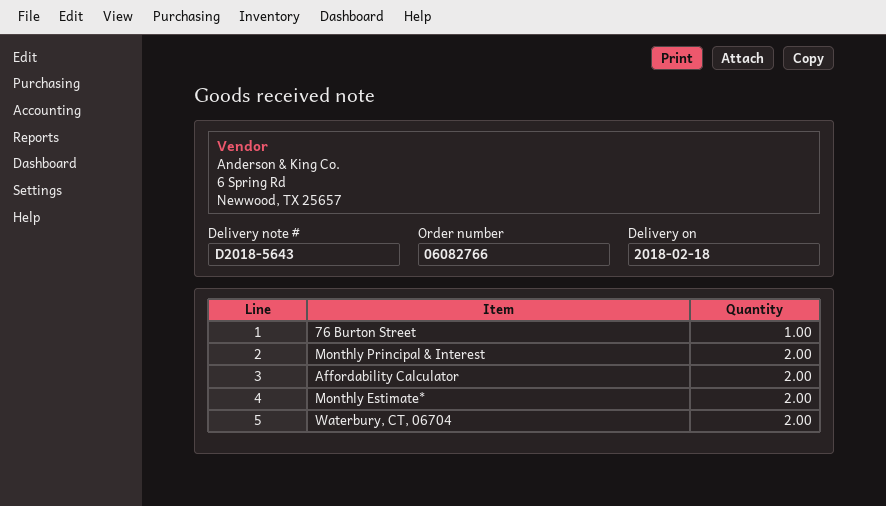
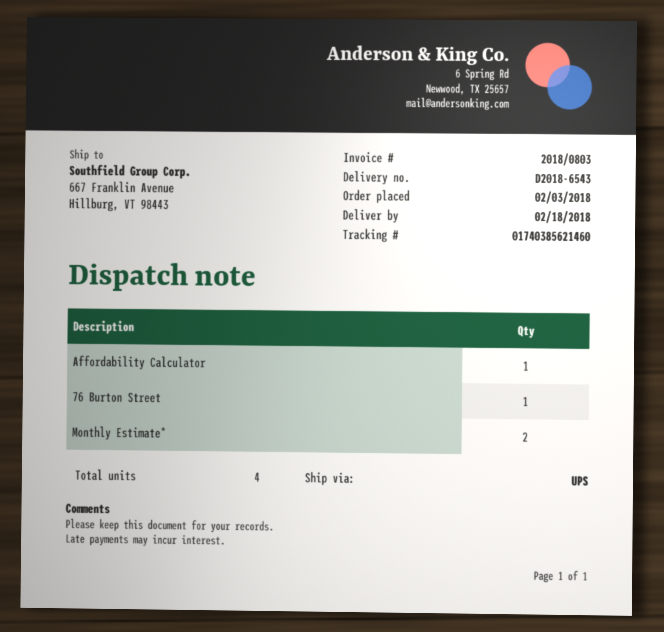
delivery note number: D2018-5643 -> D2018-6543
Monthly Principal & Interest: 2 -> none
Affordability Calculator: 2 -> 1
Waterbury, CT, 06704: 2 -> none

